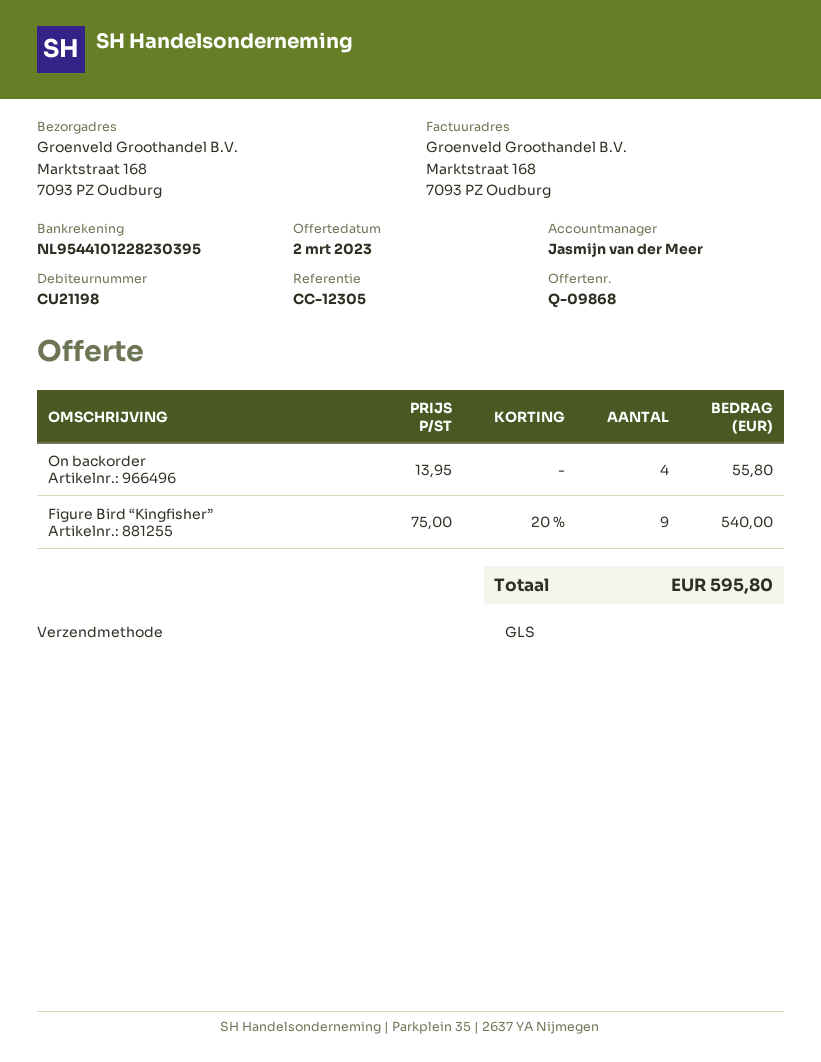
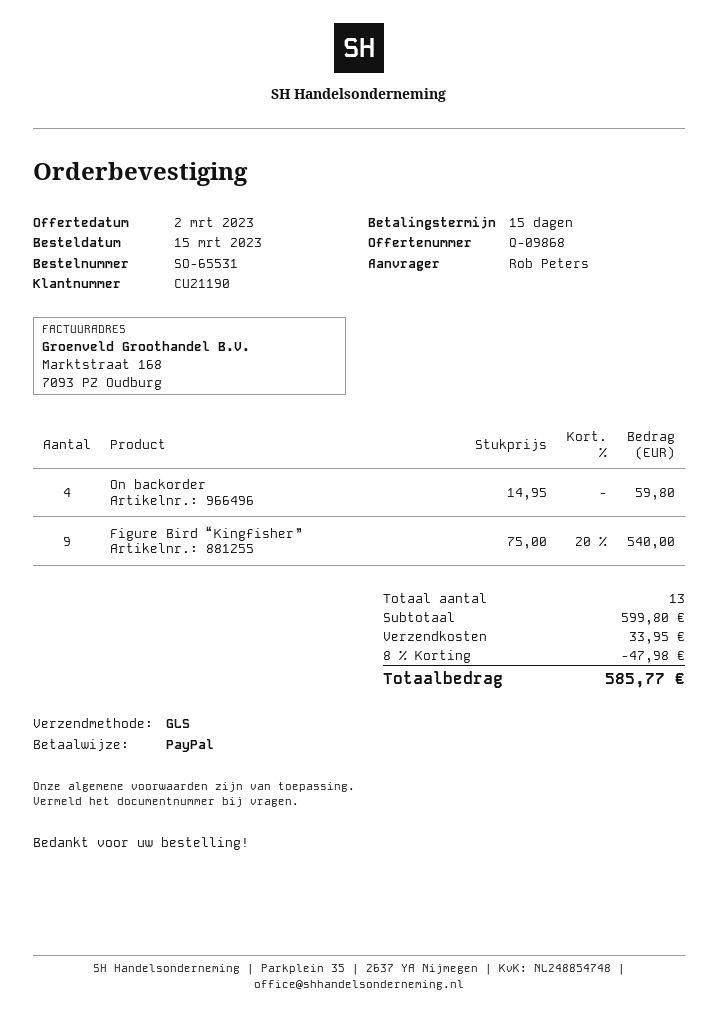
customer number: CU21198 -> CU21190
On backorder: 4 x 13.95 = 55.80 -> 4 x 14.95 = 59.80
discount: none -> 8% = 47.98
shipping: none -> 33.95
total: 595.80 -> 585.77

